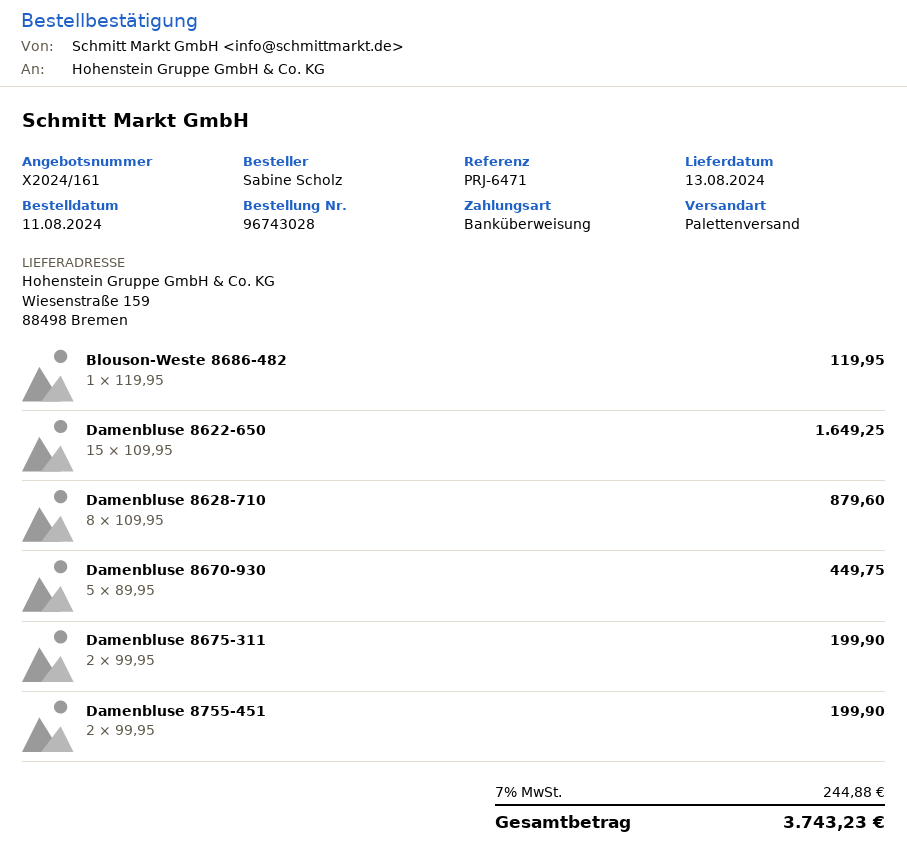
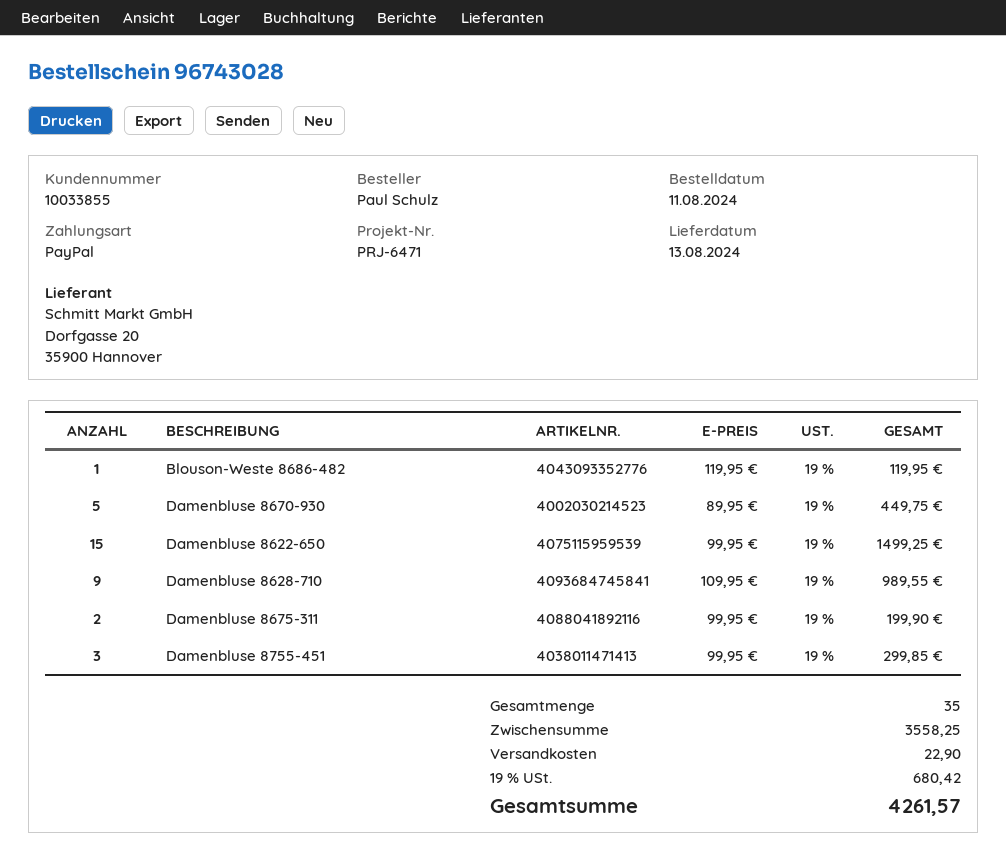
ordered by: Sabine Scholz -> Paul Schulz
payment method: bank transfer -> PayPal
Damenbluse 8622-650: 15 x 109.95 = 1649.25 -> 15 x 99.95 = 1499.25
Damenbluse 8628-710: 8 x 109.95 = 879.60 -> 9 x 109.95 = 989.55
Damenbluse 8755-451: 2 x 99.95 = 199.90 -> 3 x 99.95 = 299.85
shipping: none -> 22.90
tax: 7% = 244.88 -> 19% = 680.42
total: 3743.23 -> 4261.57

